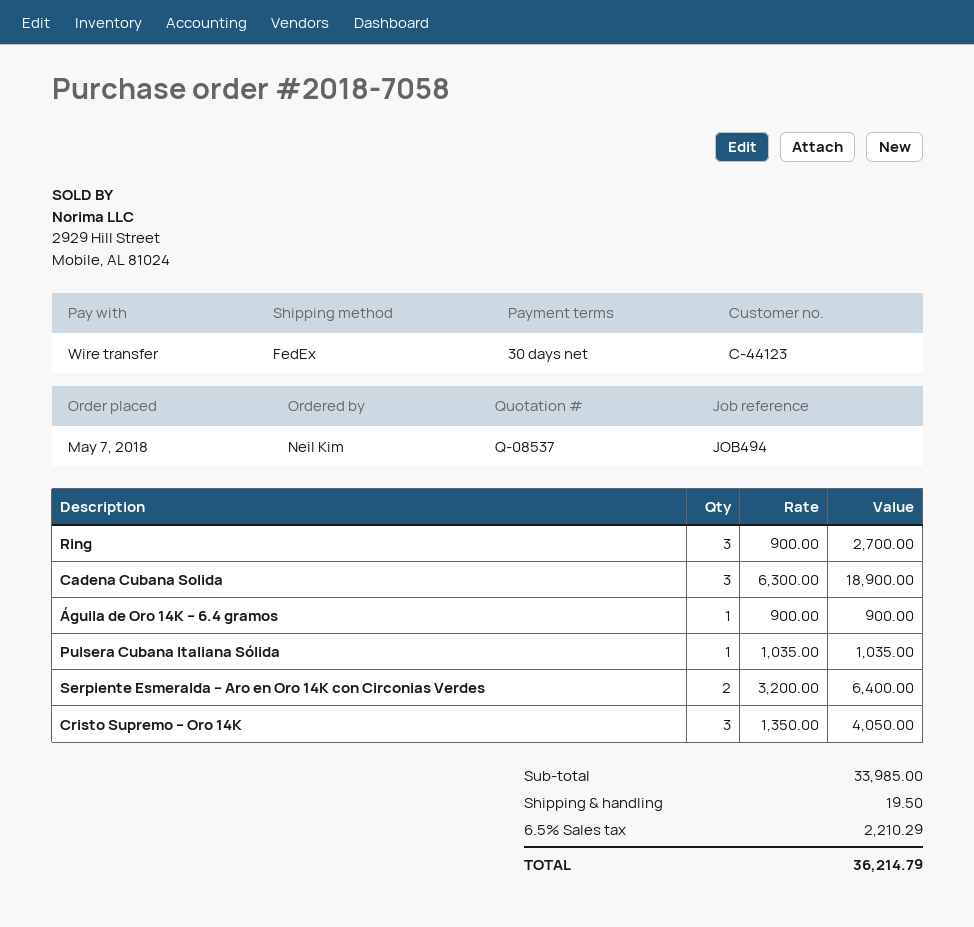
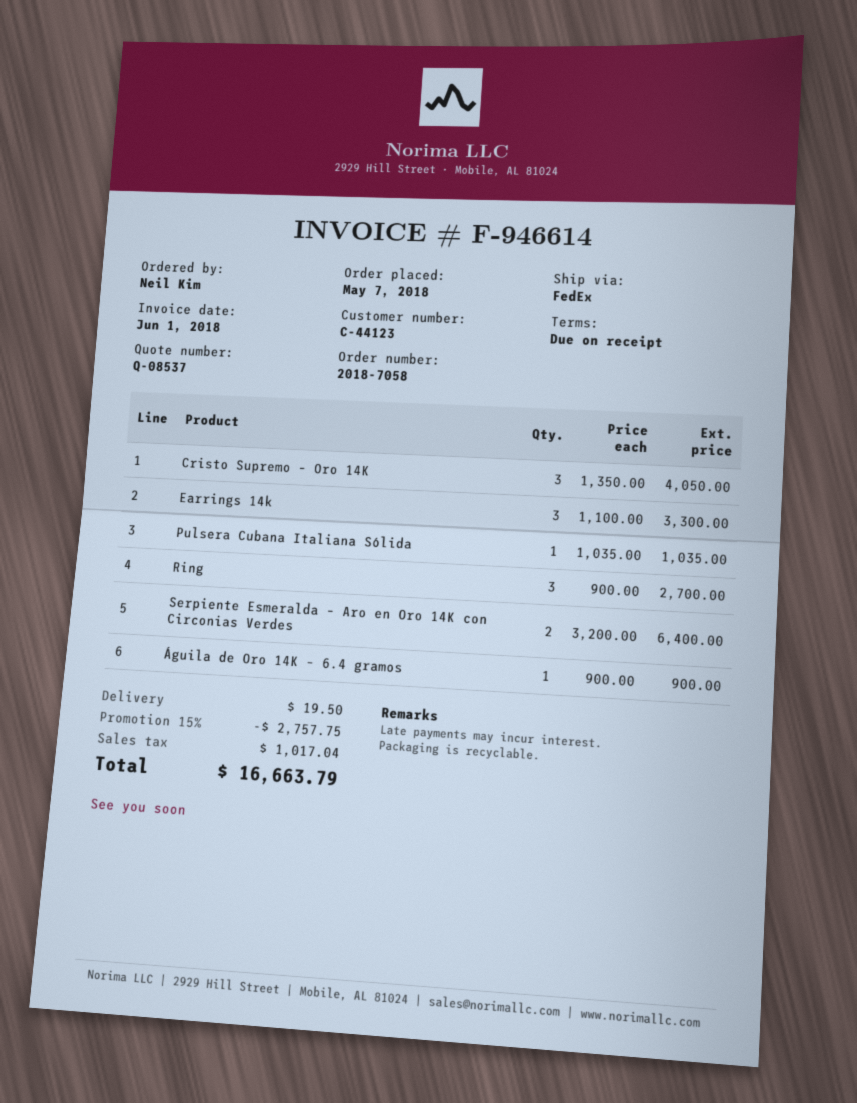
payment terms: 30 days -> on receipt
Cadena Cubana Solida: 3 x 6300.00 = 18900.00 -> none
Earrings 14k: none -> 3 x 1100.00 = 3300.00
discount: none -> 15% = 2757.75
tax: 2210.29 -> 1017.04
total: 36214.79 -> 16663.79

